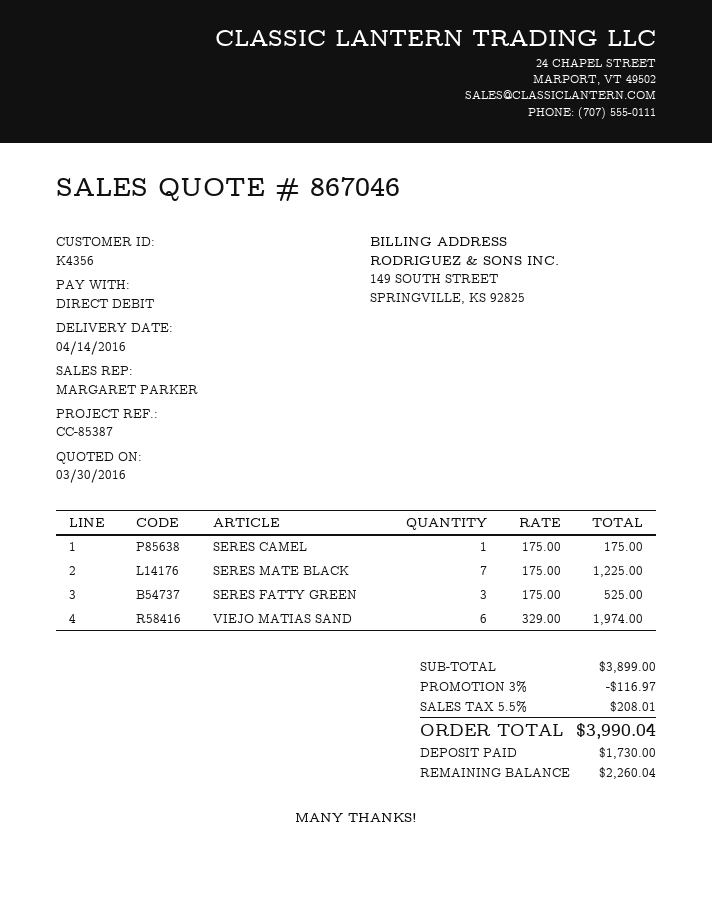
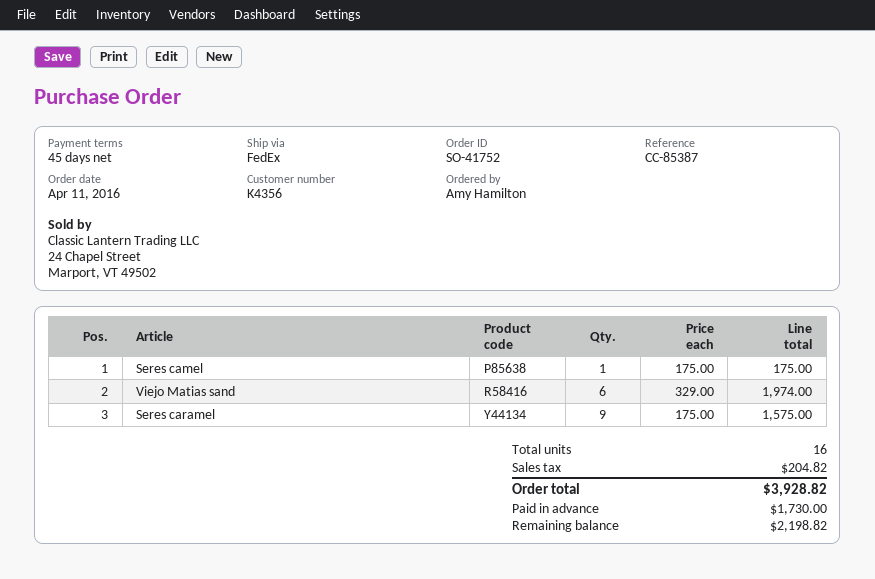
SERES MATE BLACK: 7 x 175.00 = 1225.00 -> none
SERES FATTY GREEN: 3 x 175.00 = 525.00 -> none
Seres caramel: none -> 9 x 175.00 = 1575.00
discount: 3% = 116.97 -> none
tax: 208.01 -> 204.82
total: 3990.04 -> 3928.82
balance: 2260.04 -> 2198.82

